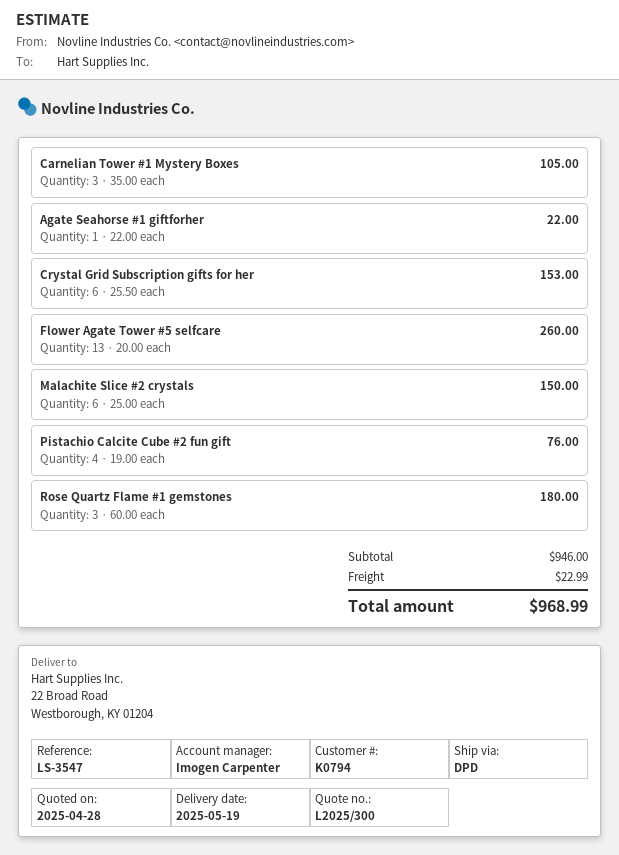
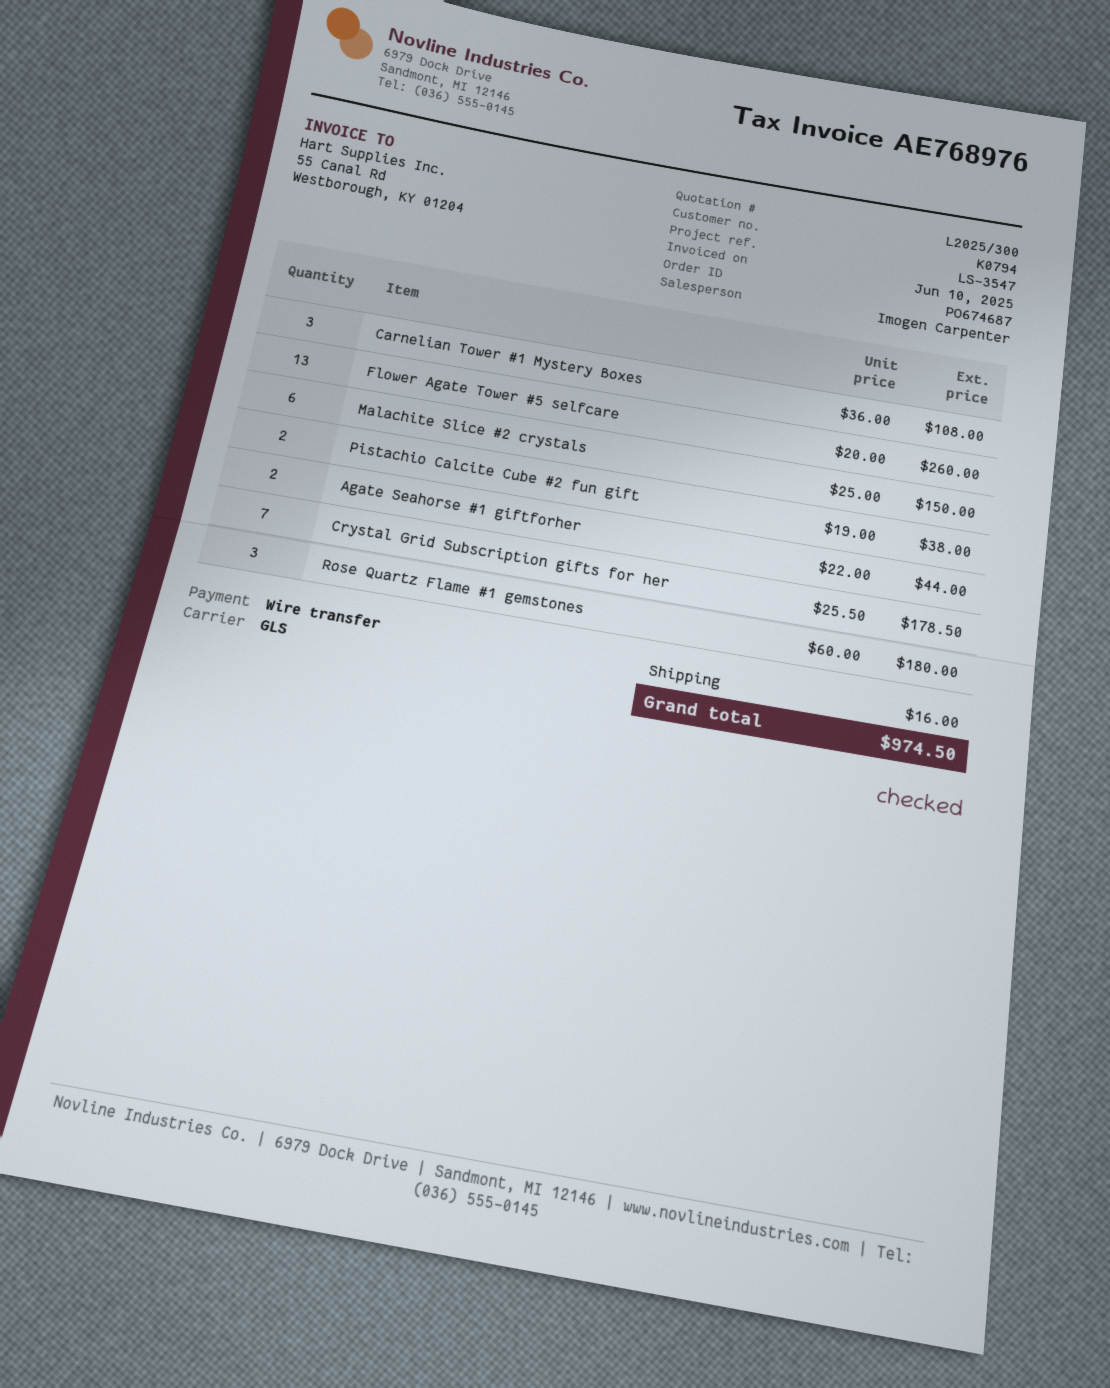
shipping method: DPD -> GLS
Carnelian Tower #1 Mystery Boxes: 3 x 35.00 = 105.00 -> 3 x 36.00 = 108.00
Agate Seahorse #1 giftforher: 1 x 22.00 = 22.00 -> 2 x 22.00 = 44.00
Crystal Grid Subscription gifts for her: 6 x 25.50 = 153.00 -> 7 x 25.50 = 178.50
Pistachio Calcite Cube #2 fun gift: 4 x 19.00 = 76.00 -> 2 x 19.00 = 38.00
shipping: 22.99 -> 16.00
total: 968.99 -> 974.50

